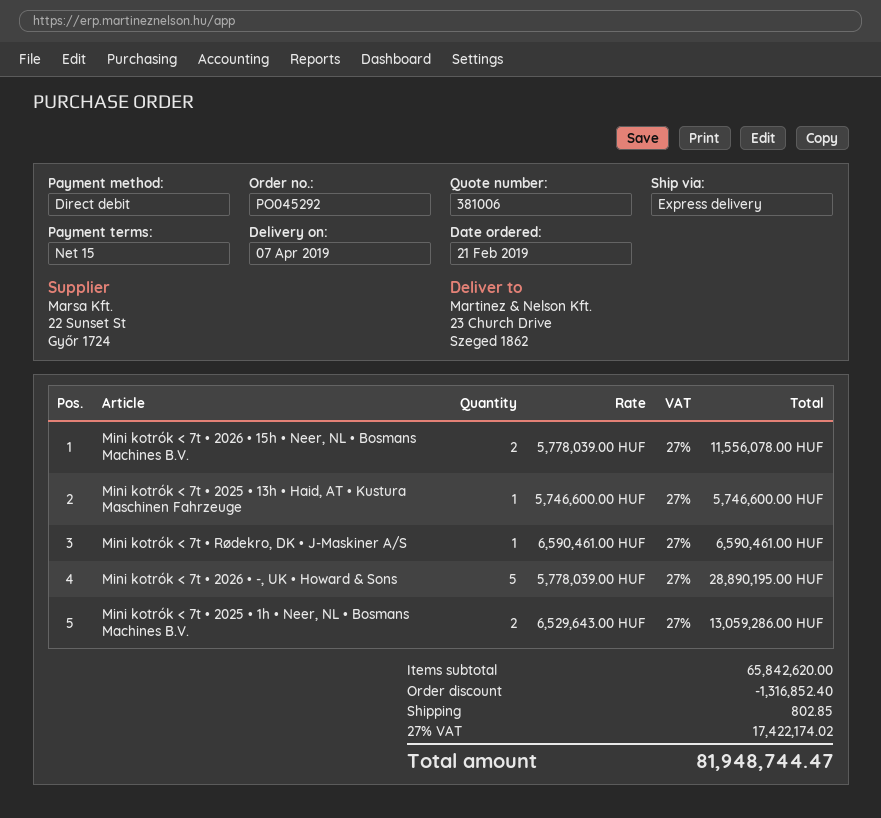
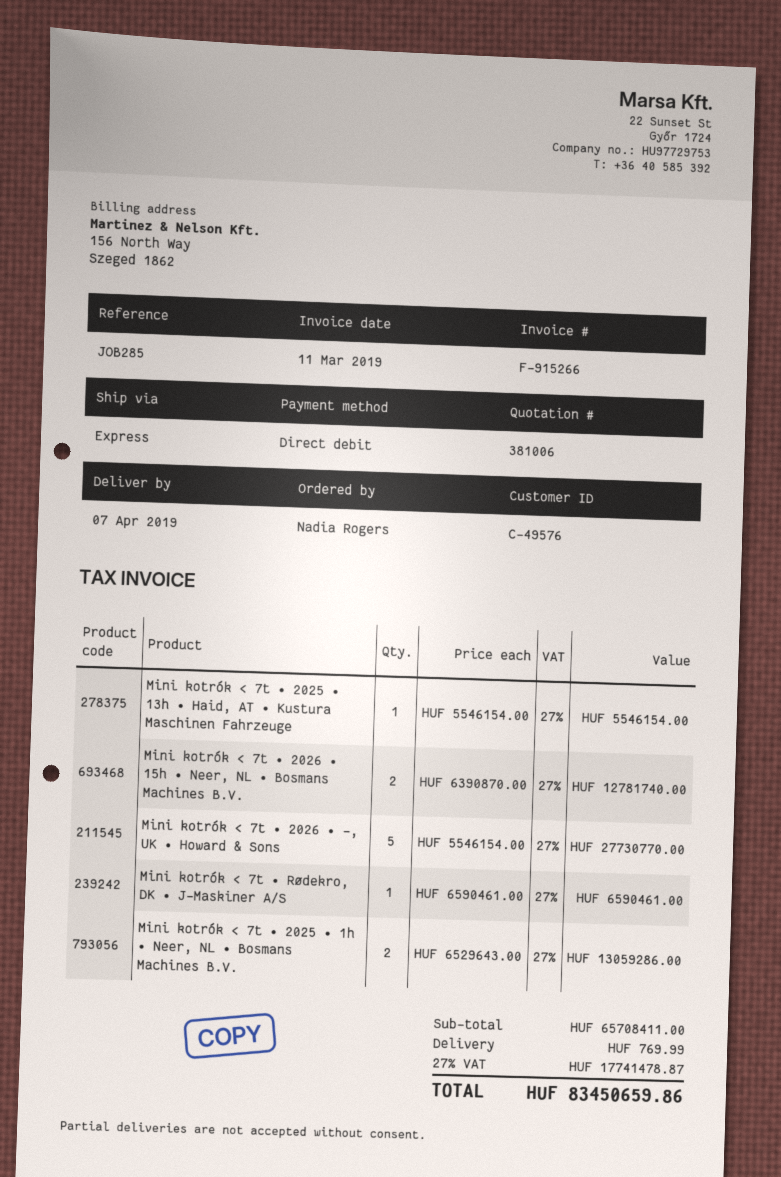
Mini kotrók < 7t • 2026 • 15h • Neer, NL • Bosmans Machines B.V.: 2 x 5778039.00 = 11556078.00 -> 2 x 6390870.00 = 12781740.00
Mini kotrók < 7t • 2025 • 13h • Haid, AT • Kustura Maschinen Fahrzeuge: 1 x 5746600.00 = 5746600.00 -> 1 x 5546154.00 = 5546154.00
Mini kotrók < 7t • 2026 • -, UK • Howard & Sons: 5 x 5778039.00 = 28890195.00 -> 5 x 5546154.00 = 27730770.00
subtotal: 65842620.00 -> 65708411.00
discount: 1316852.40 -> none
shipping: 802.85 -> 769.99
tax: 27% = 17422174.02 -> 27% = 17741478.87
total: 81948744.47 -> 83450659.86

